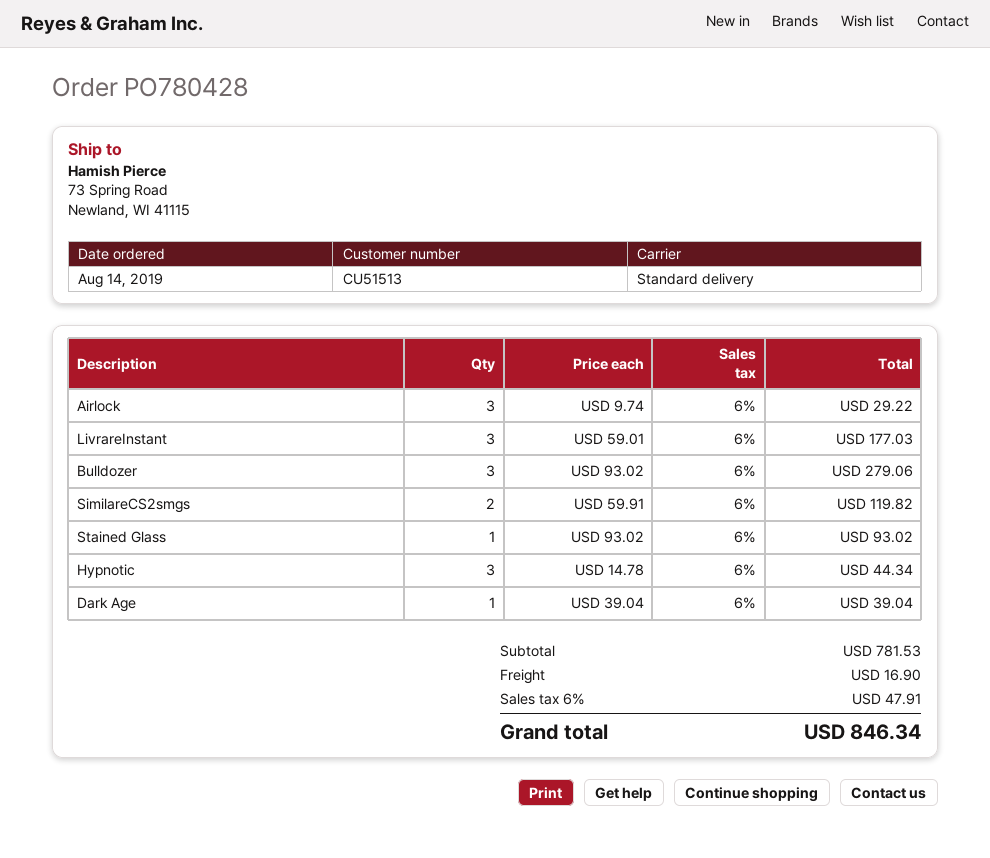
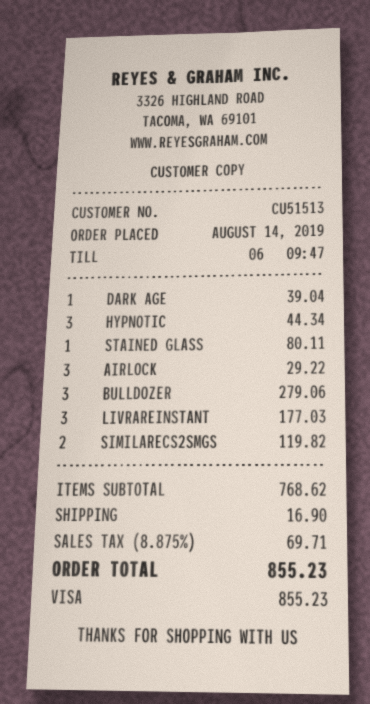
Stained Glass: 1 for 93.02 -> 1 for 80.11
subtotal: 781.53 -> 768.62
tax: 6% = 47.91 -> 8.875% = 69.71
total: 846.34 -> 855.23

